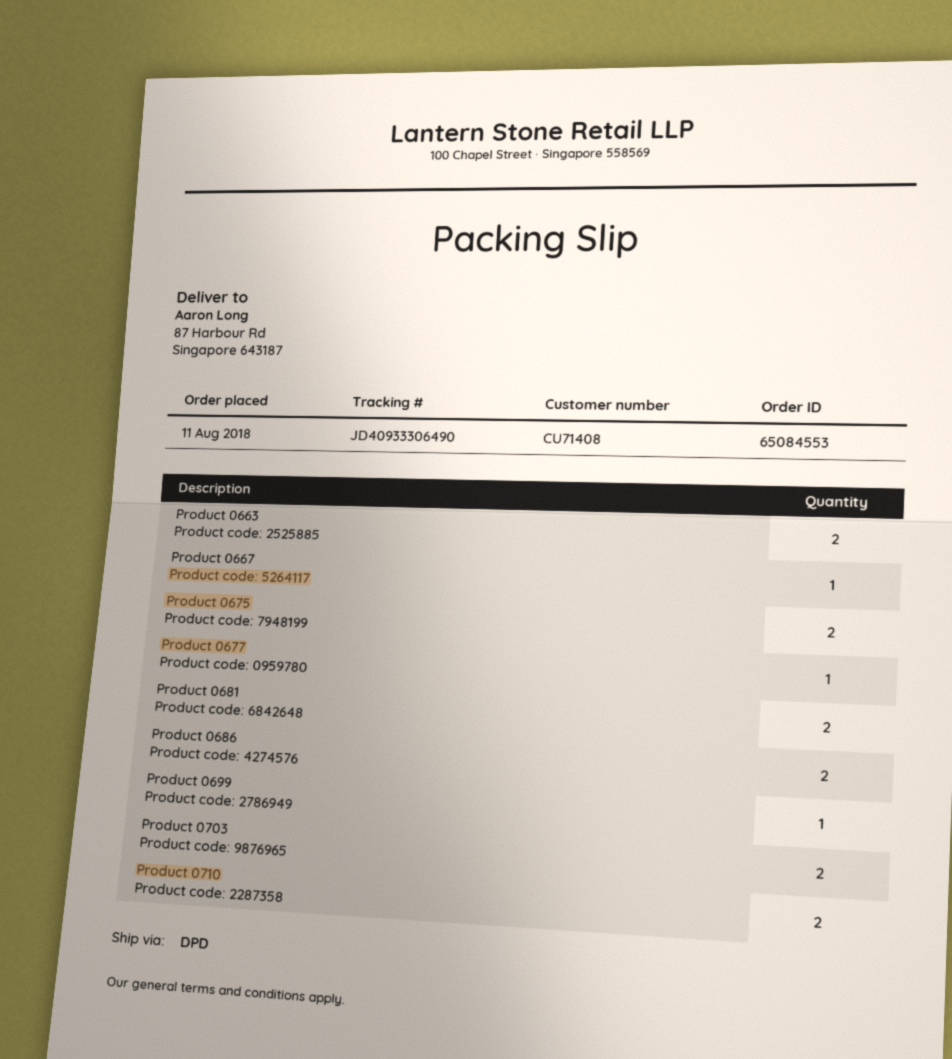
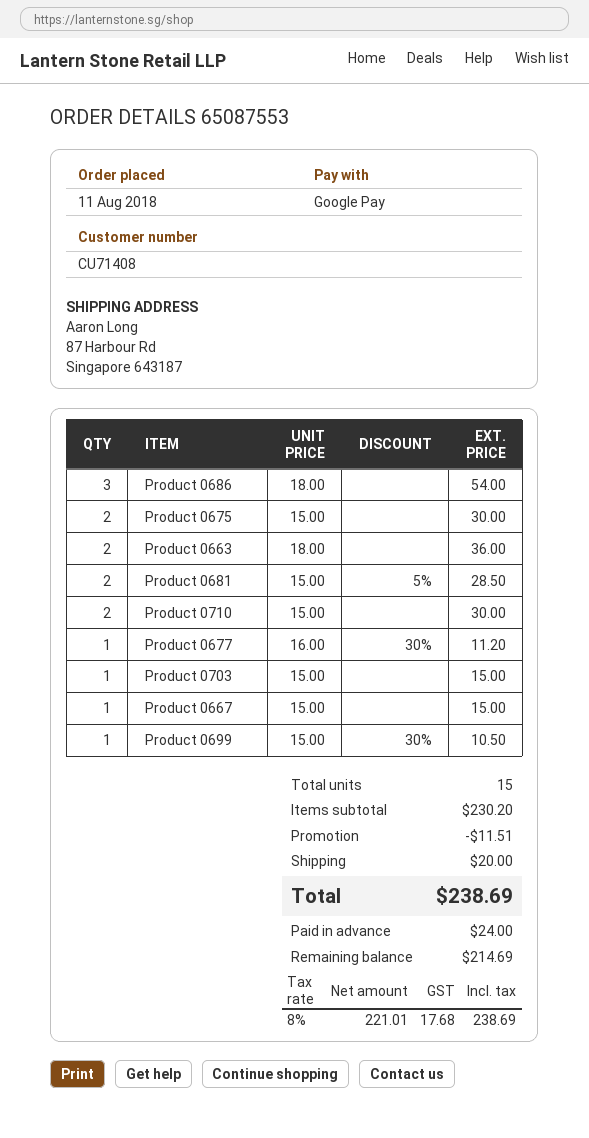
order number: 65084553 -> 65087553
Product 0686: 2 -> 3
Product 0703: 2 -> 1

